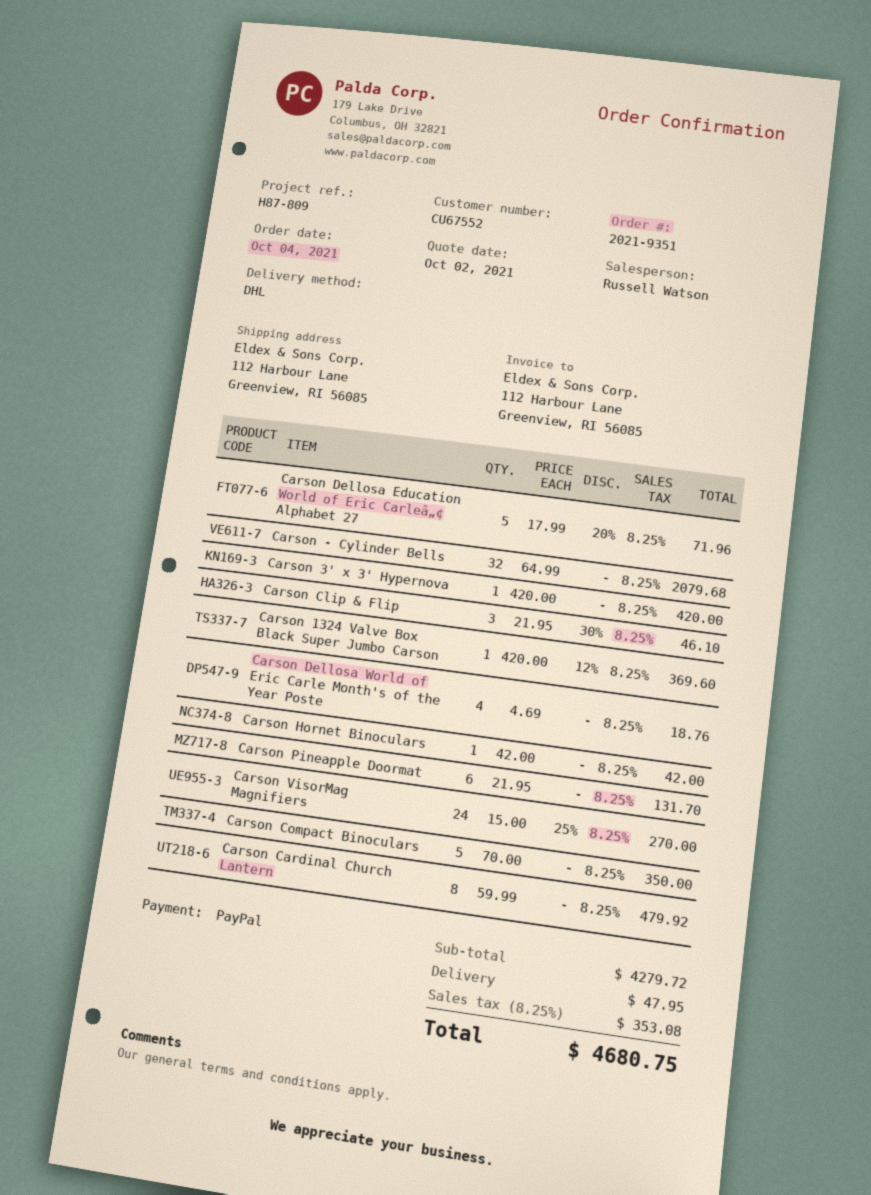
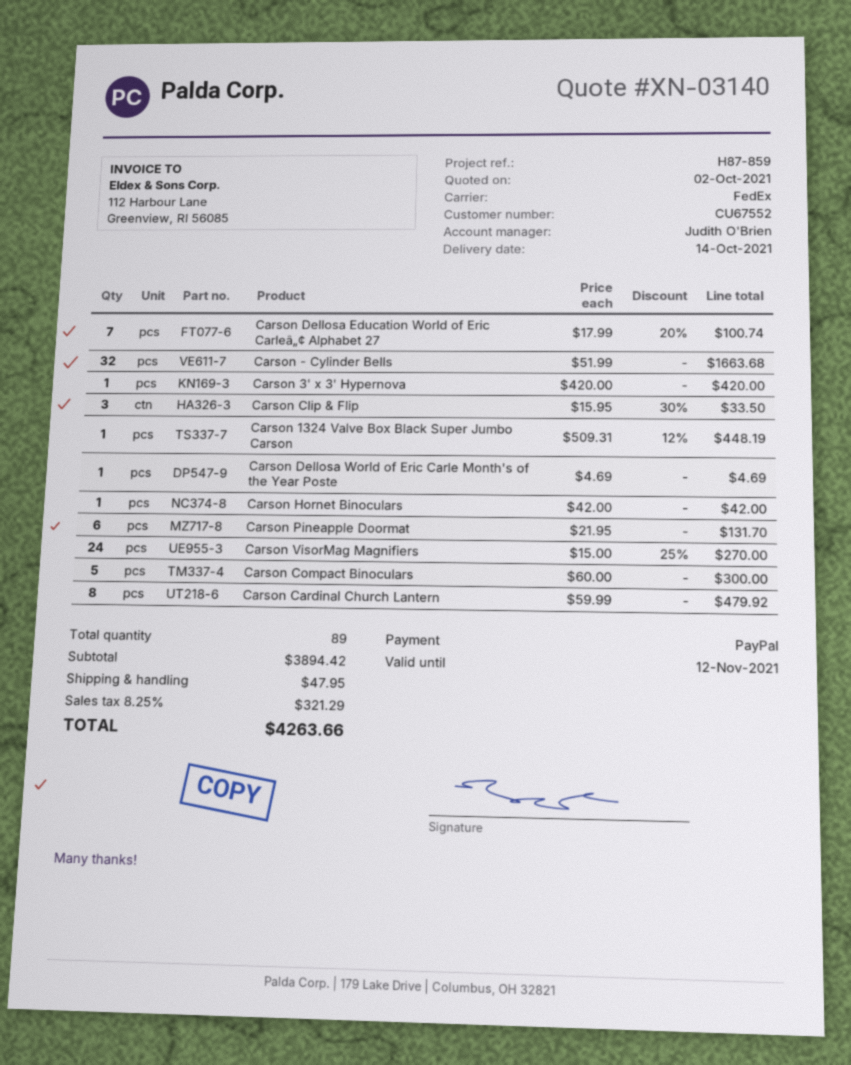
reference: H87-809 -> H87-859
sales rep: Russell Watson -> Judith O'Brien
shipping method: DHL -> FedEx
Carson Dellosa Education World of Eric Carleâ„¢ Alphabet 27: 5 x 17.99 - 20% = 71.96 -> 7 x 17.99 - 20% = 100.74
Carson - Cylinder Bells: 32 x 64.99 = 2079.68 -> 32 x 51.99 = 1663.68
Carson Clip & Flip: 3 x 21.95 - 30% = 46.10 -> 3 x 15.95 - 30% = 33.50
Carson 1324 Valve Box Black Super Jumbo Carson: 1 x 420.00 - 12% = 369.60 -> 1 x 509.31 - 12% = 448.19
Carson Dellosa World of Eric Carle Month's of the Year Poste: 4 x 4.69 = 18.76 -> 1 x 4.69 = 4.69
Carson Compact Binoculars: 5 x 70.00 = 350.00 -> 5 x 60.00 = 300.00
subtotal: 4279.72 -> 3894.42
tax: 8.25% = 353.08 -> 8.25% = 321.29
total: 4680.75 -> 4263.66

